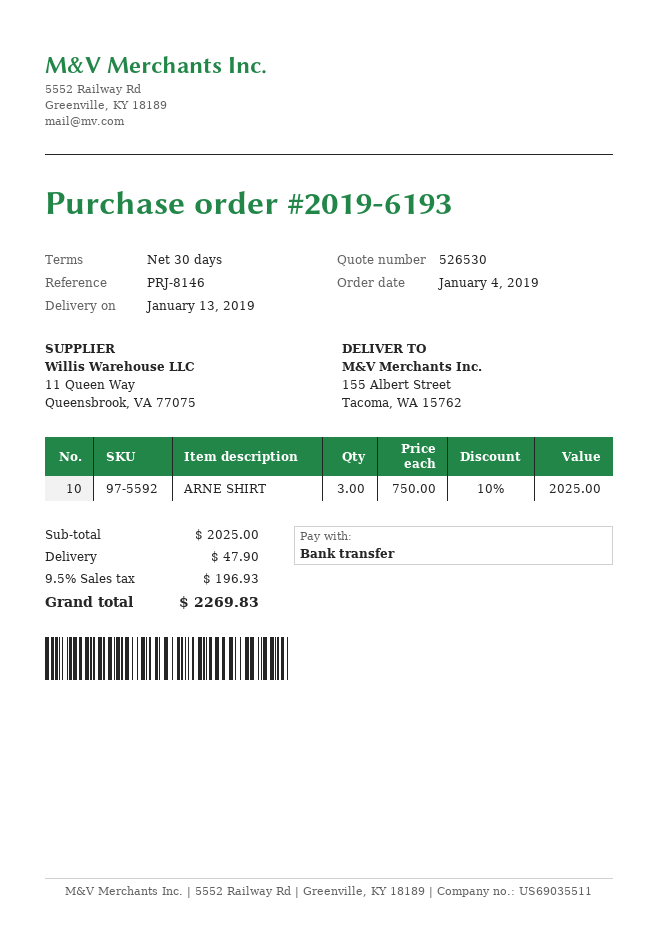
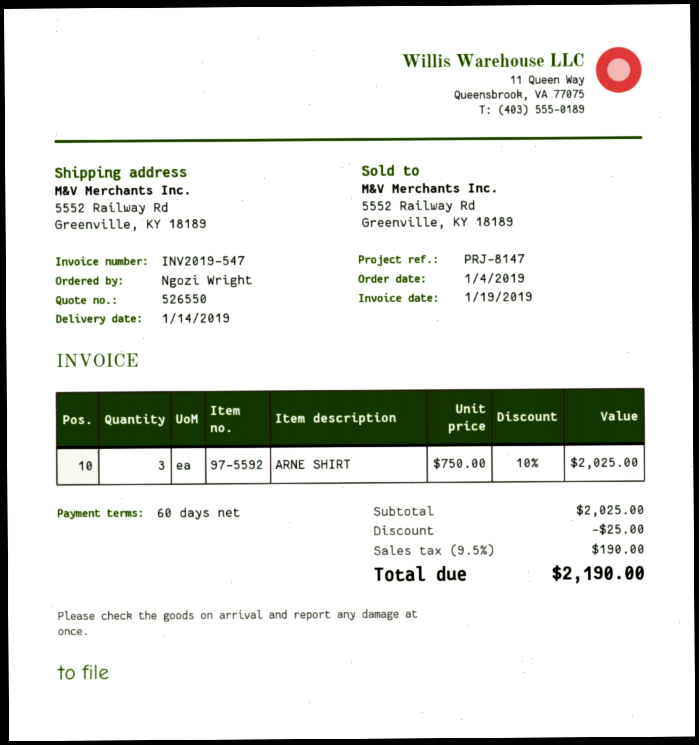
quote number: 526530 -> 526550
delivery date: 2019-01-13 -> 2019-01-14
payment terms: 30 days -> 60 days
reference: PRJ-8146 -> PRJ-8147
ship to: 155 Albert Street, Tacoma, WA 15762 -> 5552 Railway Rd, Greenville, KY 18189
discount: none -> 25.00
shipping: 47.90 -> none
tax: 9.5% = 196.93 -> 9.5% = 190.00
total: 2269.83 -> 2190.00

